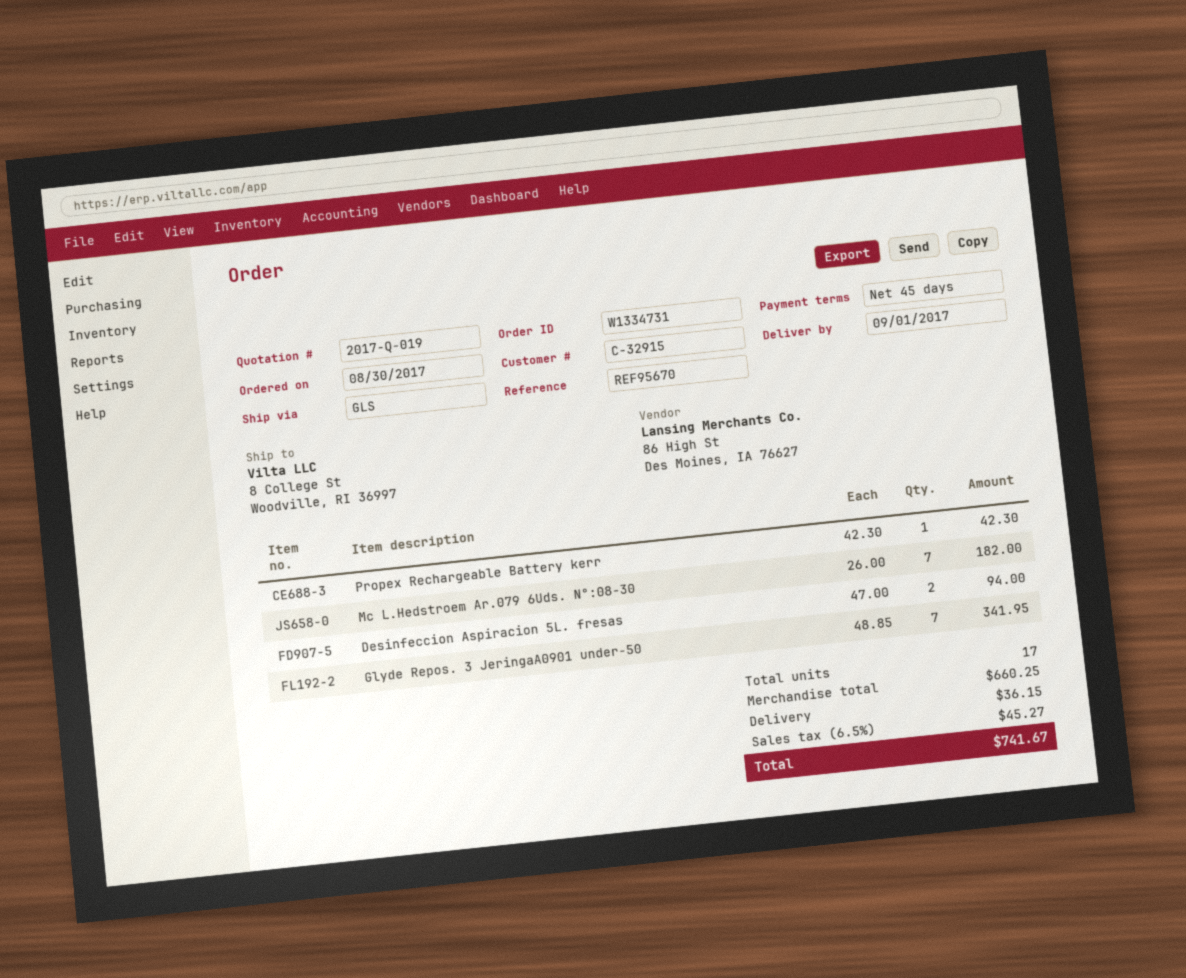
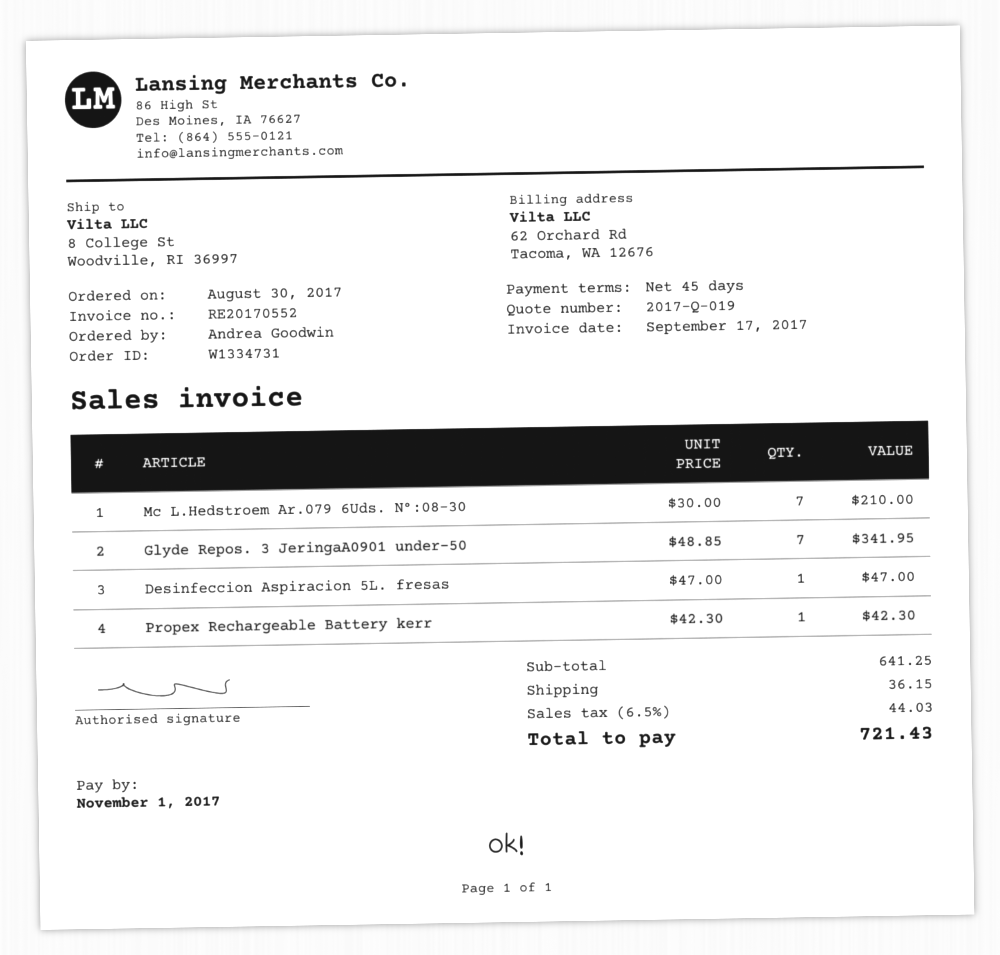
Mc L.Hedstroem Ar.079 6Uds. N°:08-30: 7 x 26.00 = 182.00 -> 7 x 30.00 = 210.00
Desinfeccion Aspiracion 5L. fresas: 2 x 47.00 = 94.00 -> 1 x 47.00 = 47.00
subtotal: 660.25 -> 641.25
tax: 6.5% = 45.27 -> 6.5% = 44.03
total: 741.67 -> 721.43

